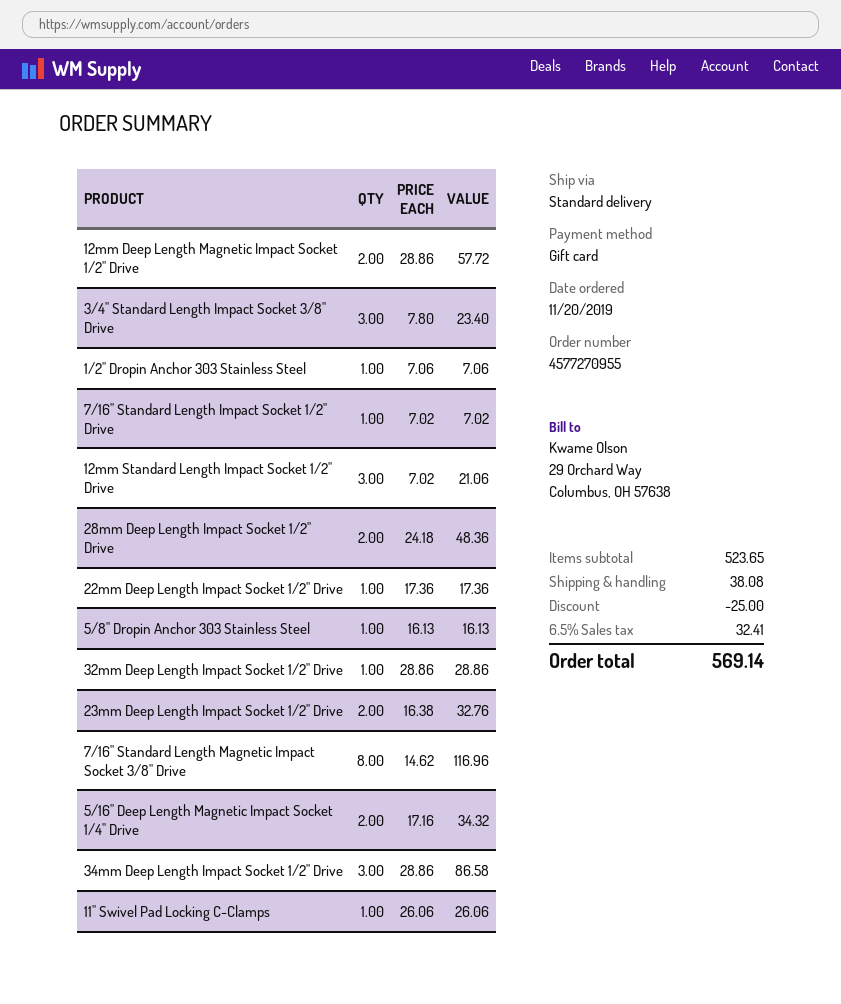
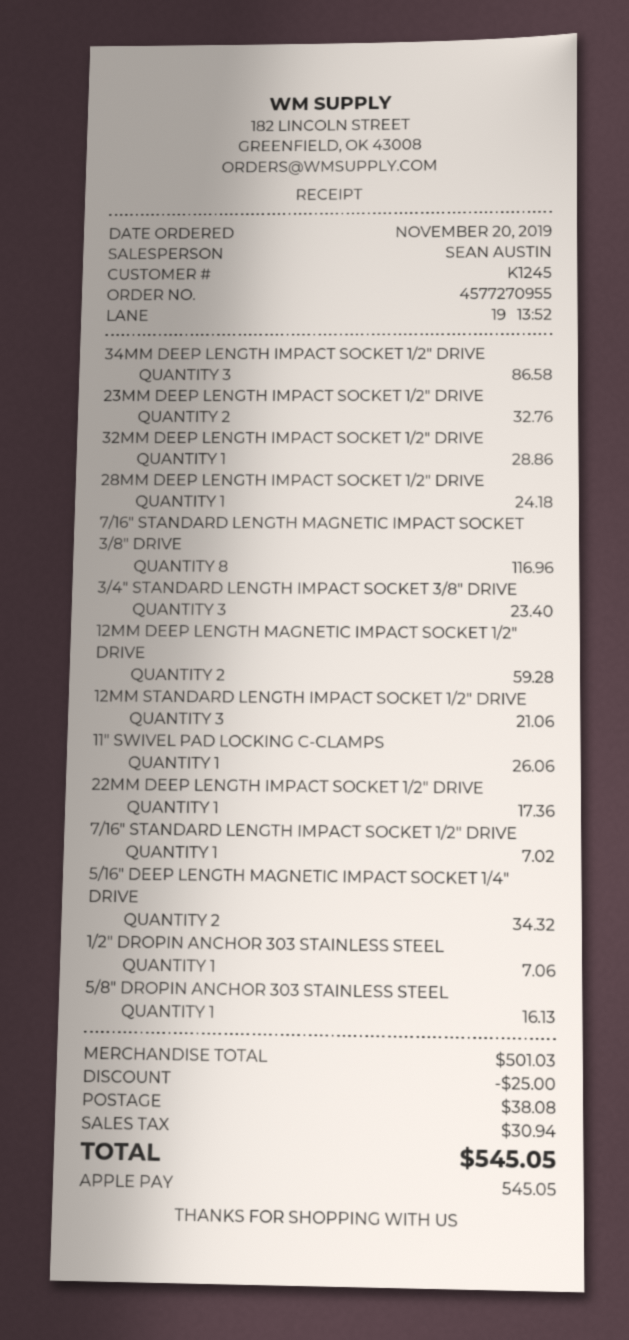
payment method: gift card -> Apple Pay
12mm Deep Length Magnetic Impact Socket 1/2" Drive: 2 for 57.72 -> 2 for 59.28
28mm Deep Length Impact Socket 1/2" Drive: 2 for 48.36 -> 1 for 24.18
subtotal: 523.65 -> 501.03
tax: 32.41 -> 30.94
total: 569.14 -> 545.05

